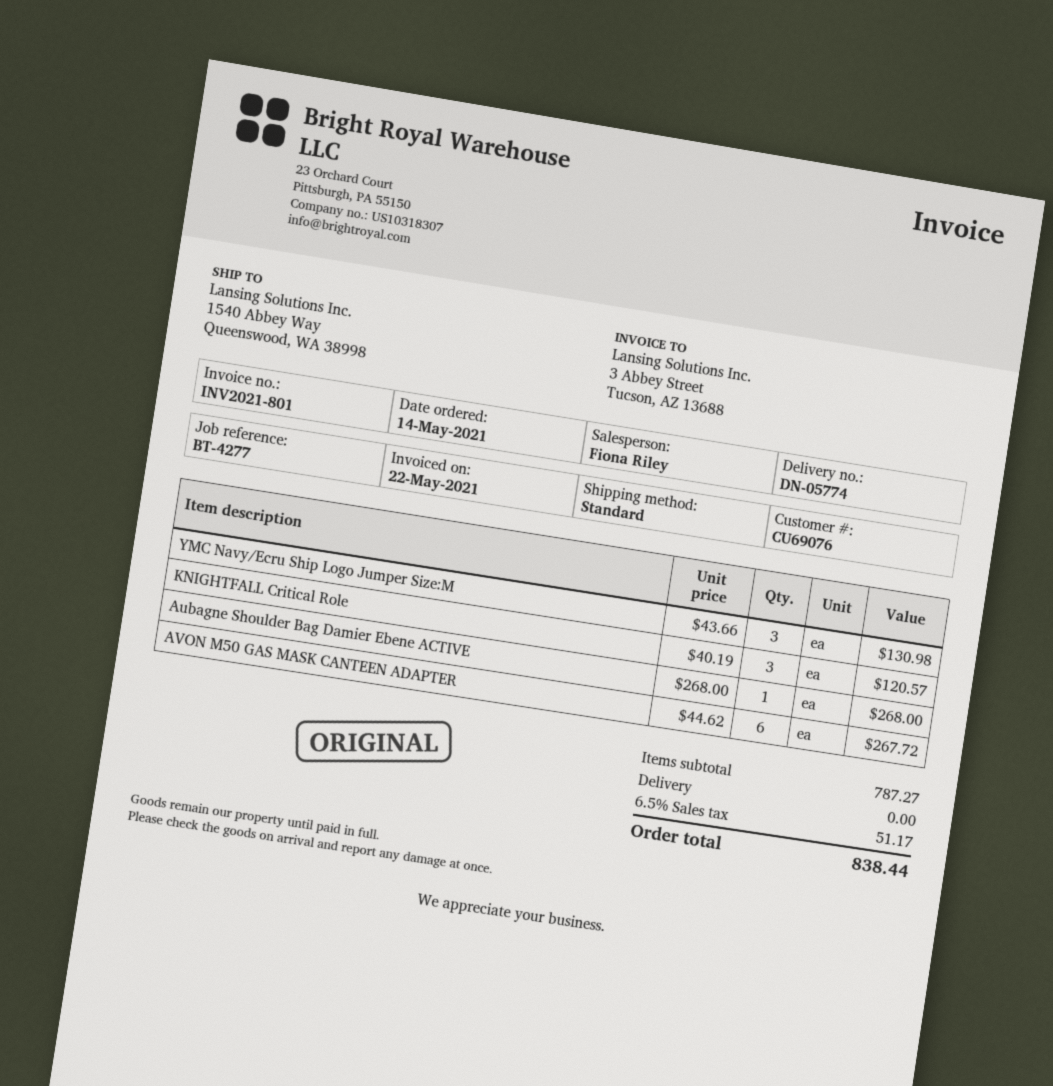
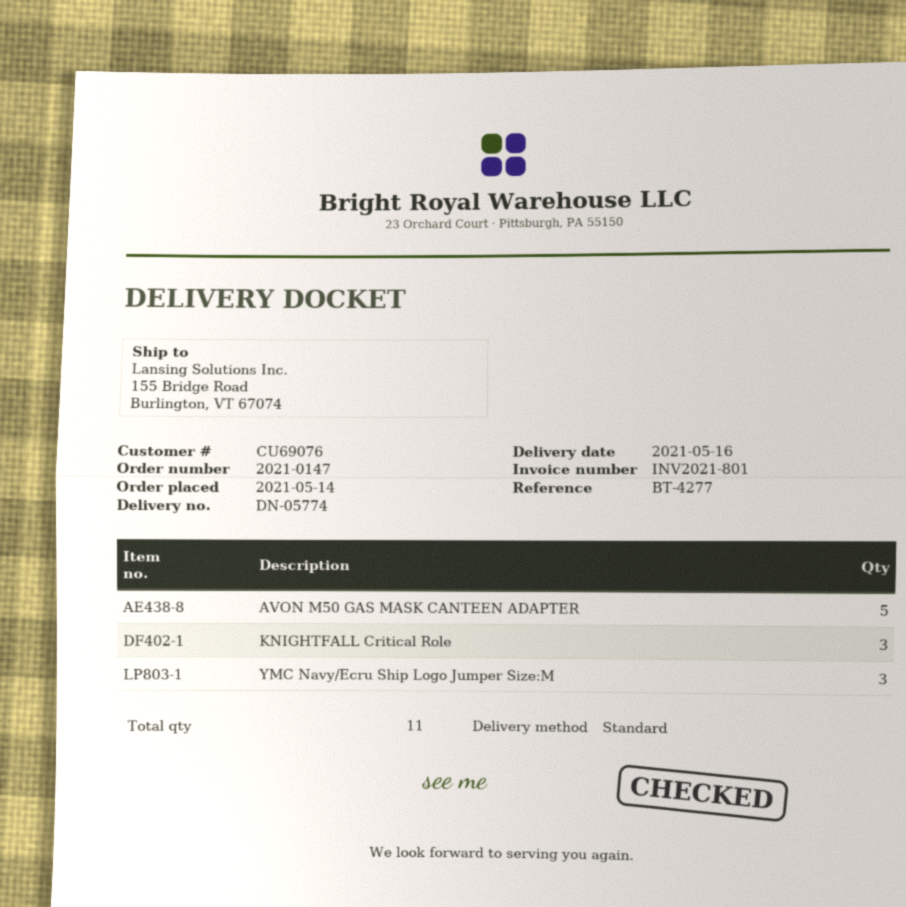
ship to: 1540 Abbey Way, Queenswood, WA 38998 -> 155 Bridge Road, Burlington, VT 67074
Aubagne Shoulder Bag Damier Ebene ACTIVE: 1 -> none
AVON M50 GAS MASK CANTEEN ADAPTER: 6 -> 5

